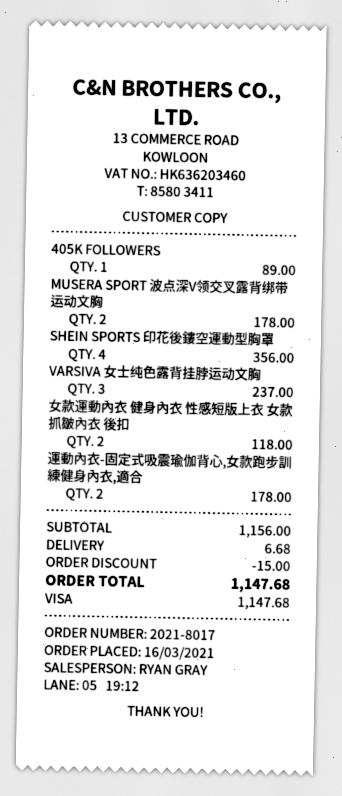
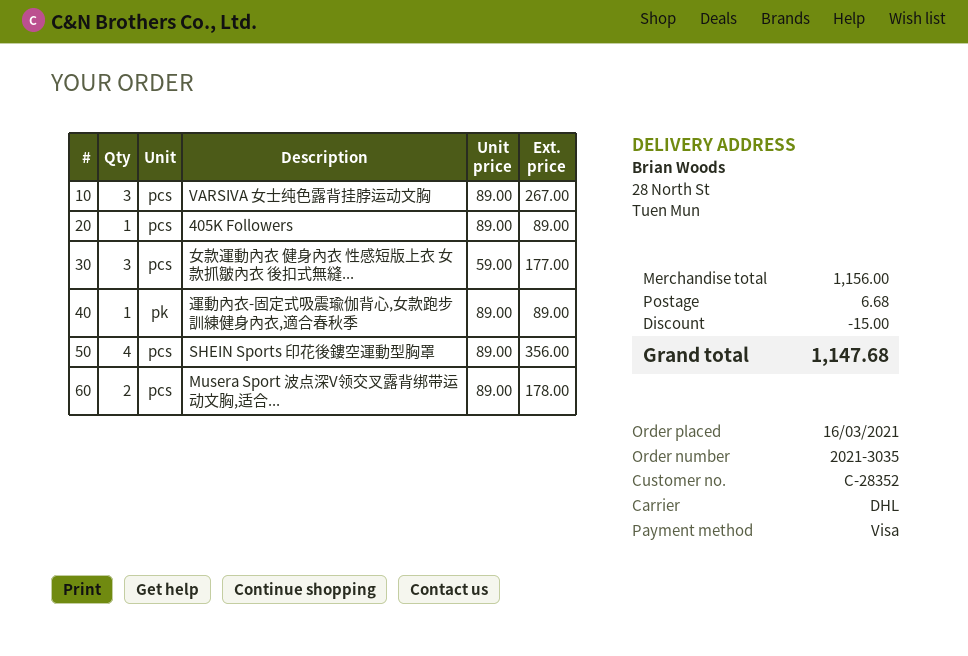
order number: 2021-8017 -> 2021-3035
VARSIVA 女士纯色露背挂脖运动文胸: 3 for 237.00 -> 3 for 267.00
女款運動內衣 健身內衣 性感短版上衣 女款抓皺內衣 後扣: 2 for 118.00 -> 3 for 177.00
運動內衣-固定式吸震瑜伽背心,女款跑步訓練健身內衣,適合: 2 for 178.00 -> 1 for 89.00

